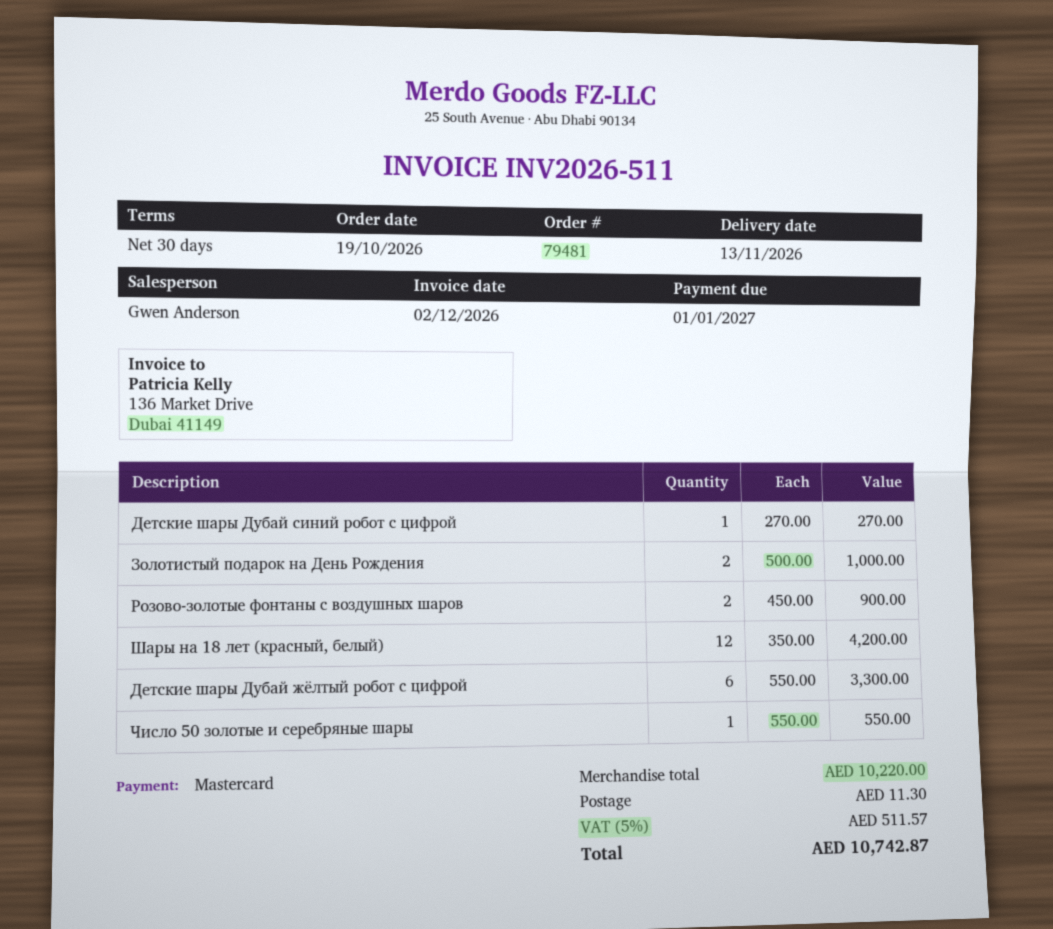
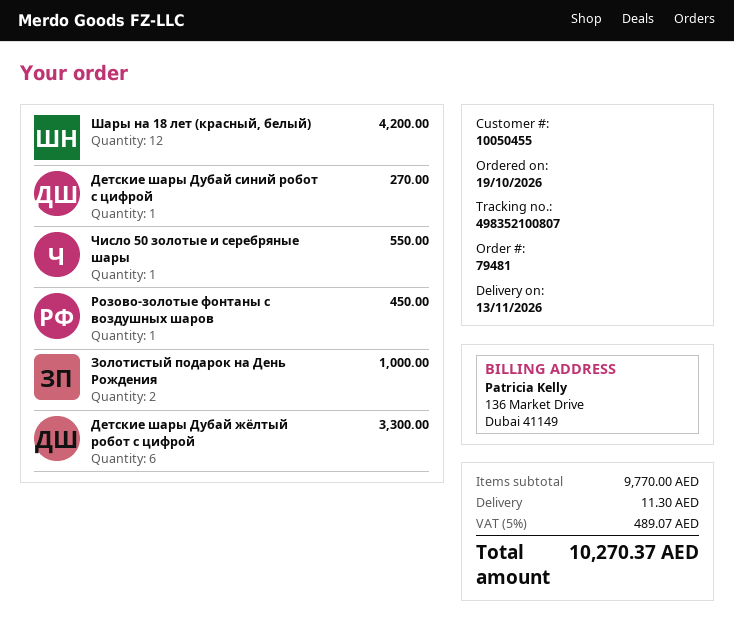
Розово-золотые фонтаны с воздушных шаров: 2 for 900.00 -> 1 for 450.00
subtotal: 10220.00 -> 9770.00
tax: 5% = 511.57 -> 5% = 489.07
total: 10742.87 -> 10270.37

